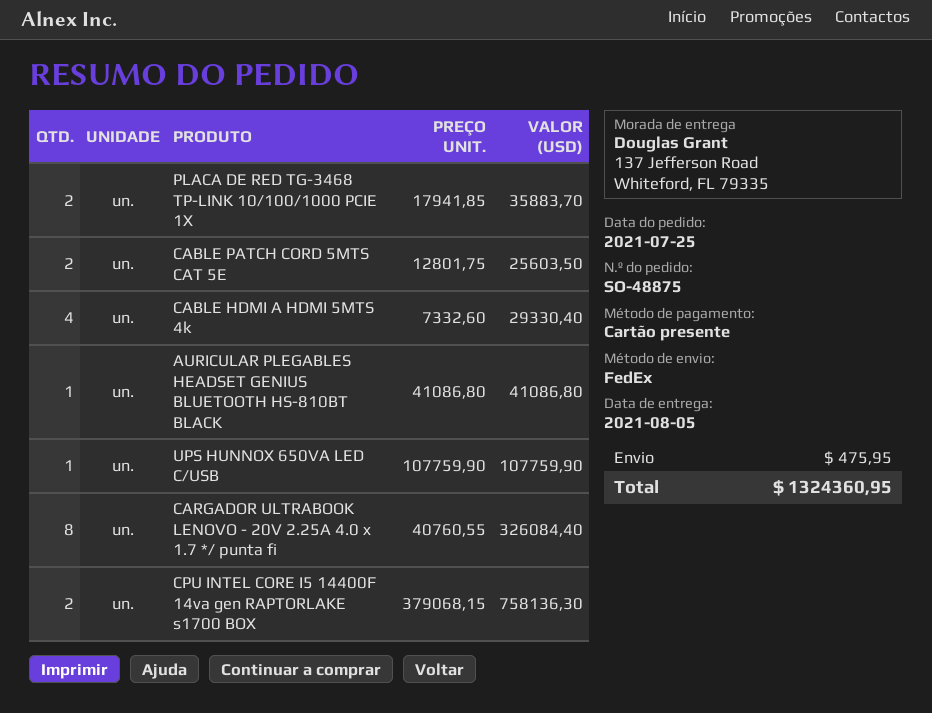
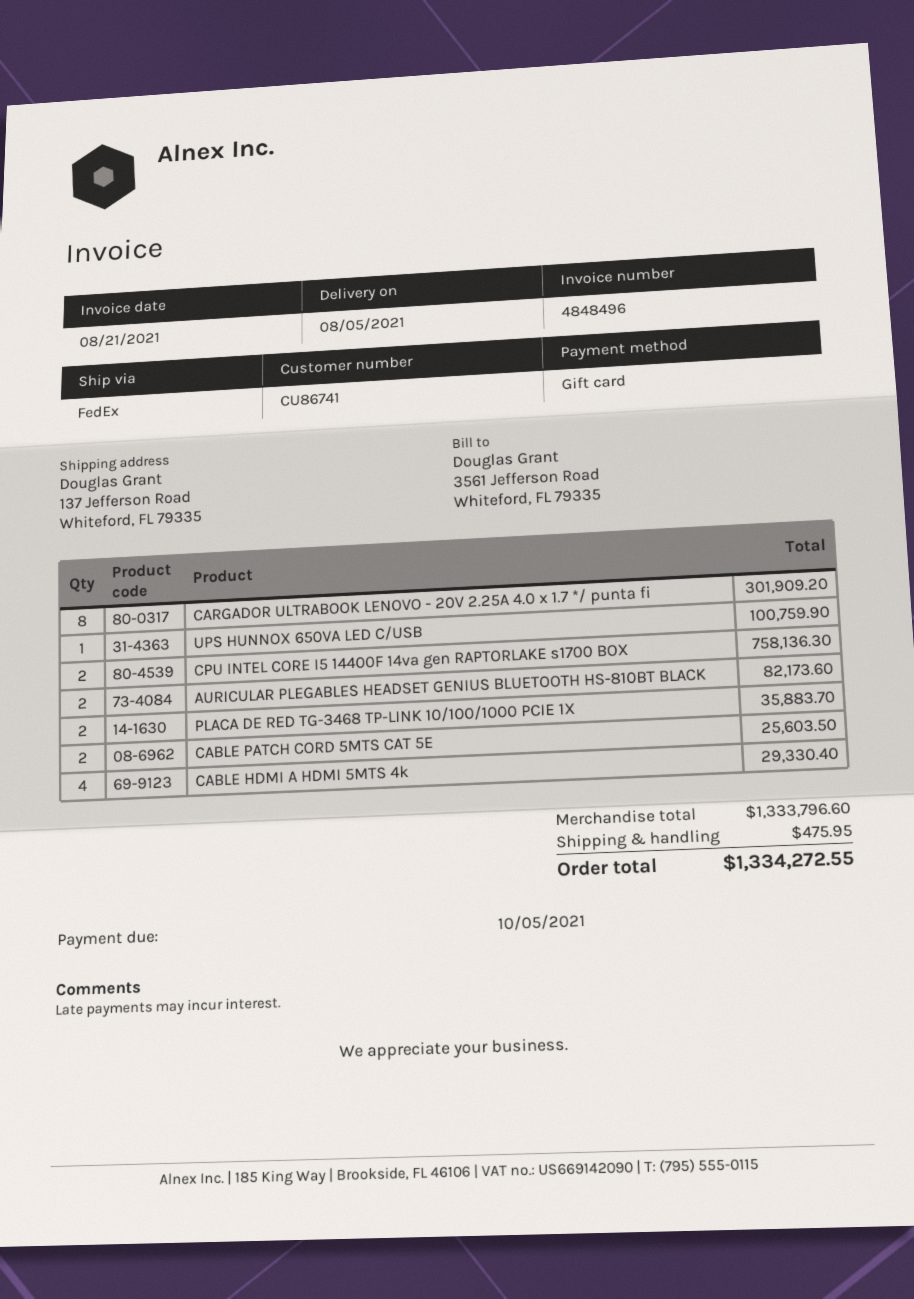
AURICULAR PLEGABLES HEADSET GENIUS BLUETOOTH HS-810BT BLACK: 1 for 41086.80 -> 2 for 82173.60
UPS HUNNOX 650VA LED C/USB: 1 for 107759.90 -> 1 for 100759.90
CARGADOR ULTRABOOK LENOVO - 20V 2.25A 4.0 x 1.7 */ punta fi: 8 for 326084.40 -> 8 for 301909.20
total: 1324360.95 -> 1334272.55

